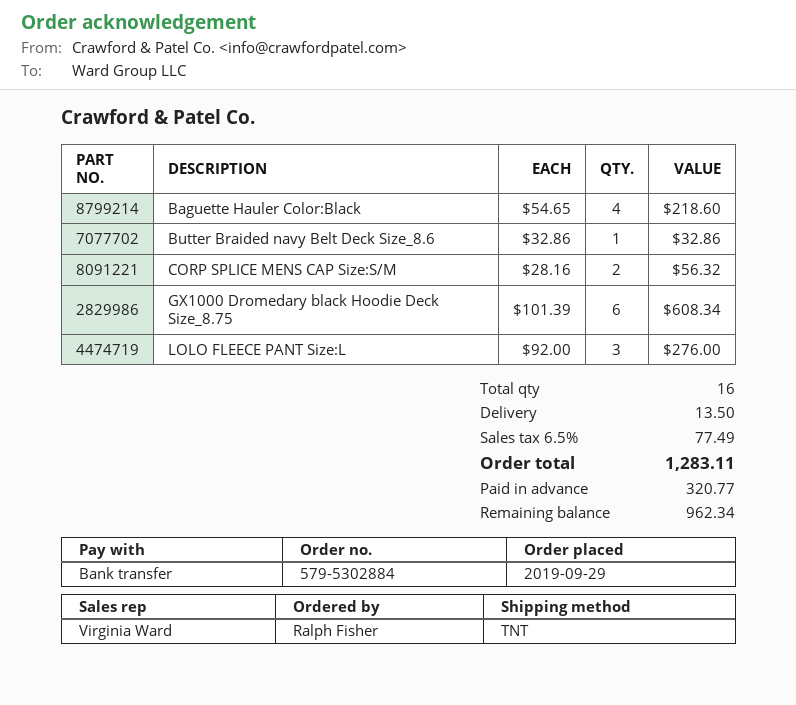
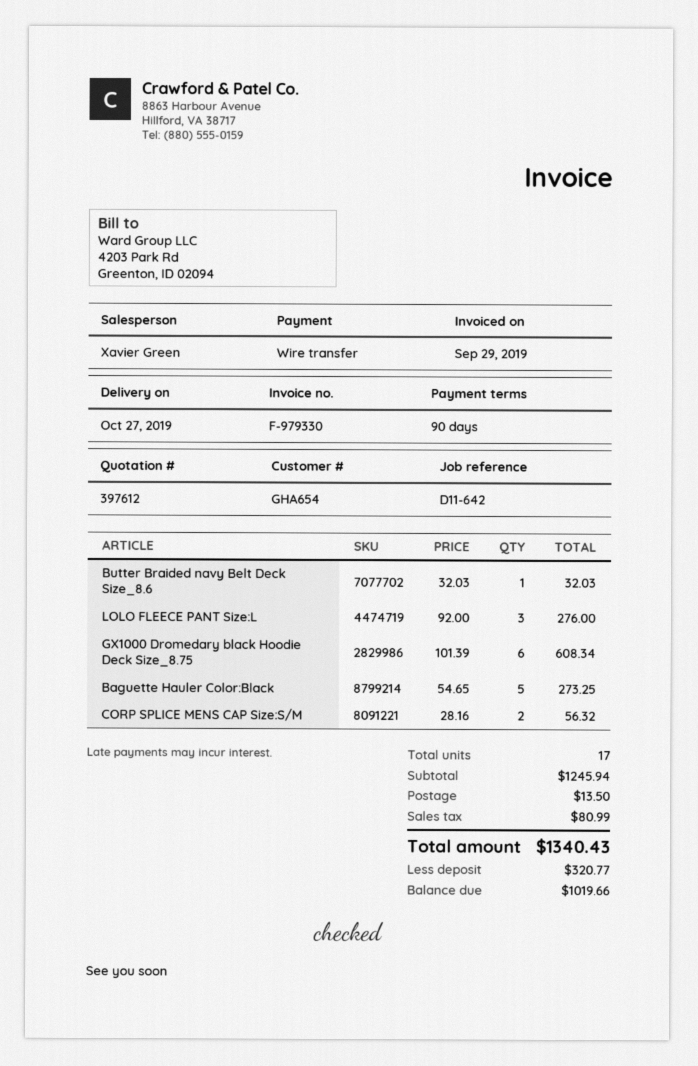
sales rep: Virginia Ward -> Xavier Green
Baguette Hauler Color:Black: 4 x 54.65 = 218.60 -> 5 x 54.65 = 273.25
Butter Braided navy Belt Deck Size_8.6: 1 x 32.86 = 32.86 -> 1 x 32.03 = 32.03
total quantity: 16 -> 17
tax: 77.49 -> 80.99
total: 1283.11 -> 1340.43
balance: 962.34 -> 1019.66

